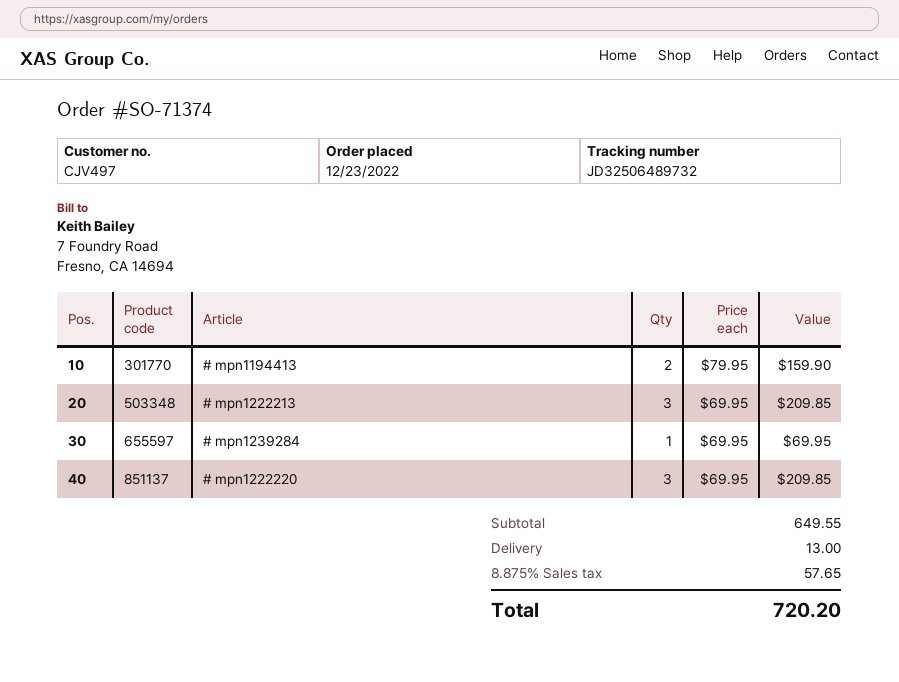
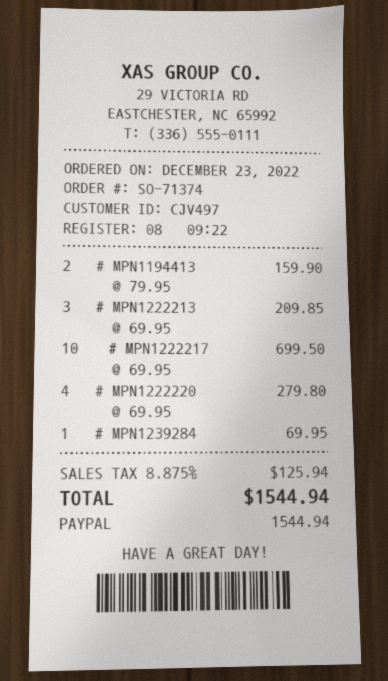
# mpn1222220: 3 x 69.95 = 209.85 -> 4 x 69.95 = 279.80
# MPN1222217: none -> 10 x 69.95 = 699.50
shipping: 13.00 -> none
tax: 8.875% = 57.65 -> 8.875% = 125.94
total: 720.20 -> 1544.94

